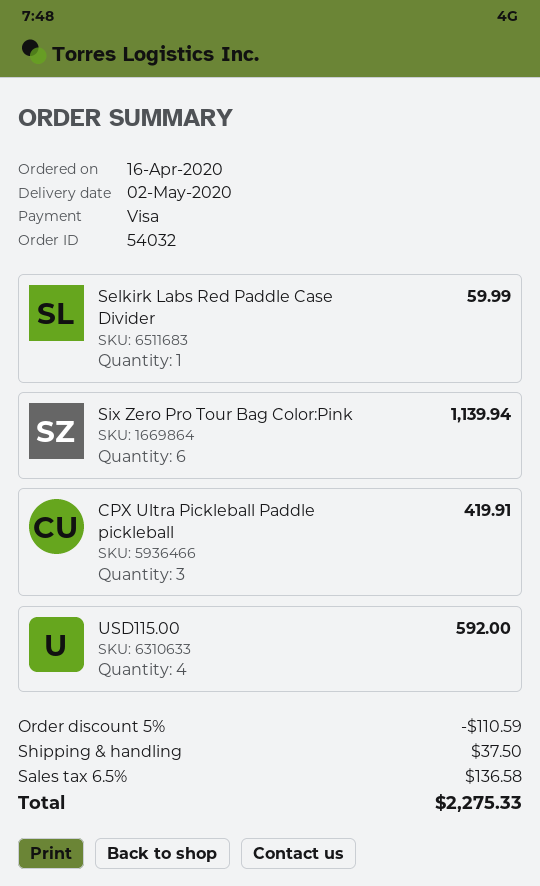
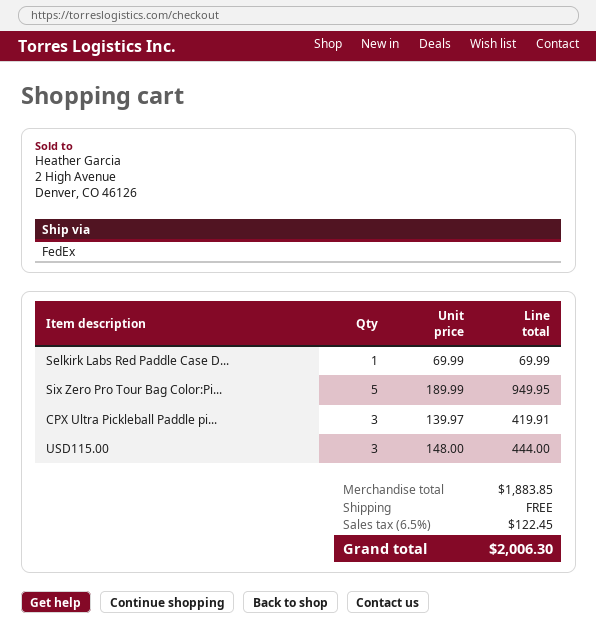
Selkirk Labs Red Paddle Case Divider: 1 for 59.99 -> 1 for 69.99
Six Zero Pro Tour Bag Color:Pink: 6 for 1139.94 -> 5 for 949.95
USD115.00: 4 for 592.00 -> 3 for 444.00
discount: 5% = 110.59 -> none
shipping: 37.50 -> 0.00
tax: 6.5% = 136.58 -> 6.5% = 122.45
total: 2275.33 -> 2006.30

